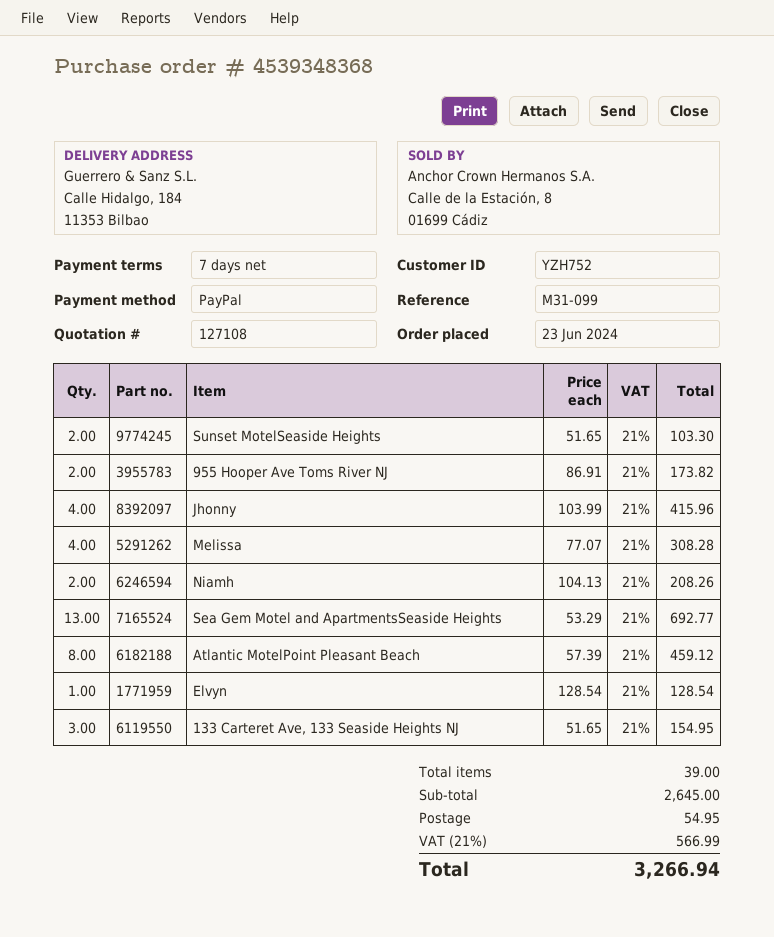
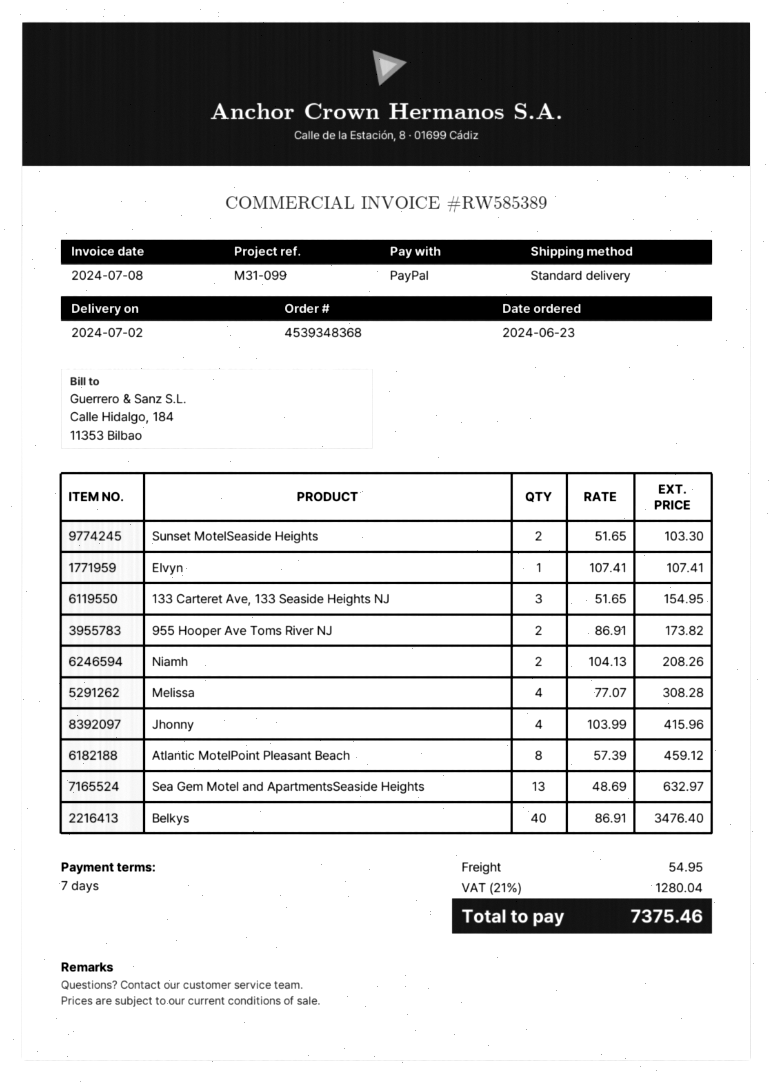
Sea Gem Motel and ApartmentsSeaside Heights: 13 x 53.29 = 692.77 -> 13 x 48.69 = 632.97
Elvyn: 1 x 128.54 = 128.54 -> 1 x 107.41 = 107.41
Belkys: none -> 40 x 86.91 = 3476.40
tax: 21% = 566.99 -> 21% = 1280.04
total: 3266.94 -> 7375.46

